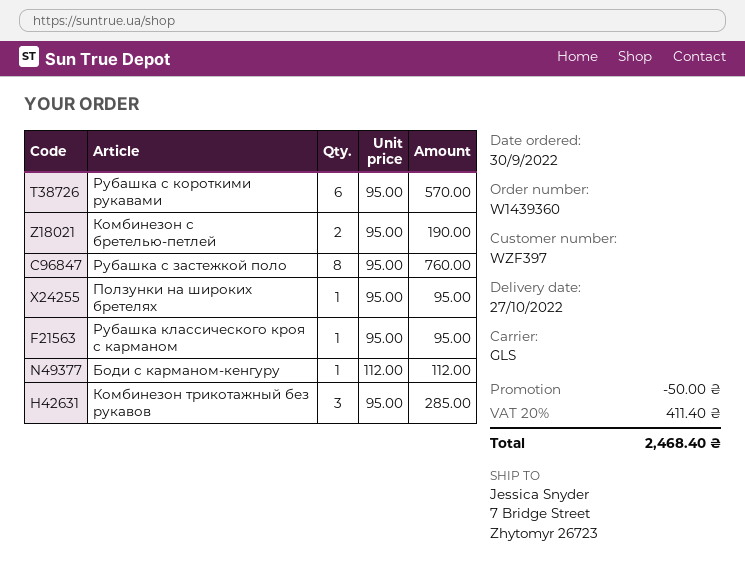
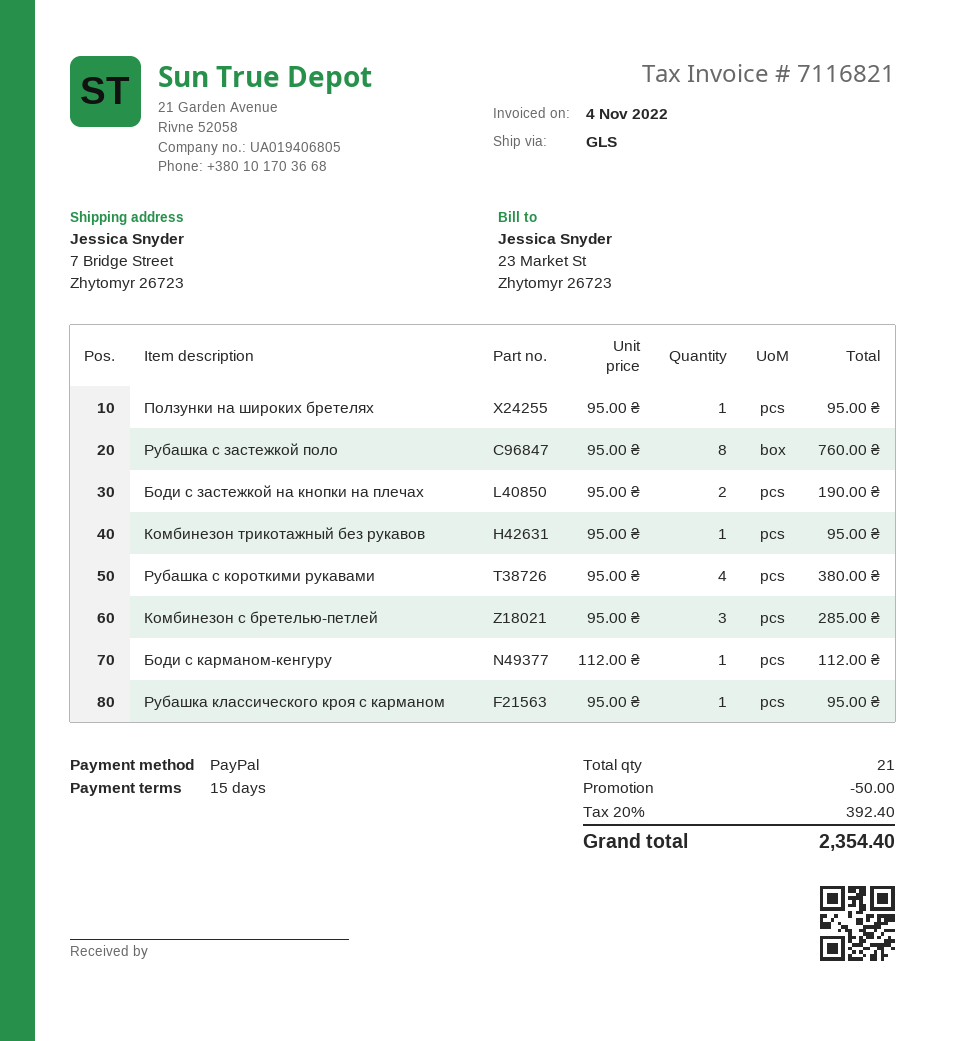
Рубашка с короткими рукавами: 6 x 95.00 = 570.00 -> 4 x 95.00 = 380.00
Комбинезон с бретелью-петлей: 2 x 95.00 = 190.00 -> 3 x 95.00 = 285.00
Комбинезон трикотажный без рукавов: 3 x 95.00 = 285.00 -> 1 x 95.00 = 95.00
Боди с застежкой на кнопки на плечах: none -> 2 x 95.00 = 190.00
tax: 20% = 411.40 -> 20% = 392.40
total: 2468.40 -> 2354.40

